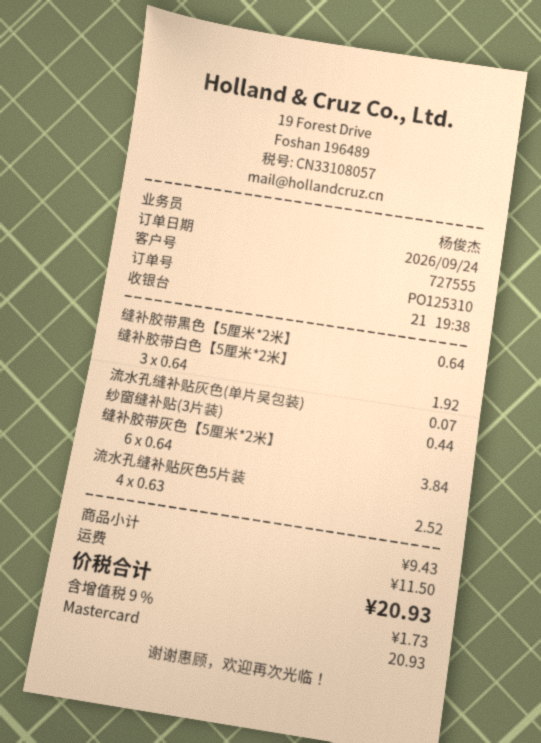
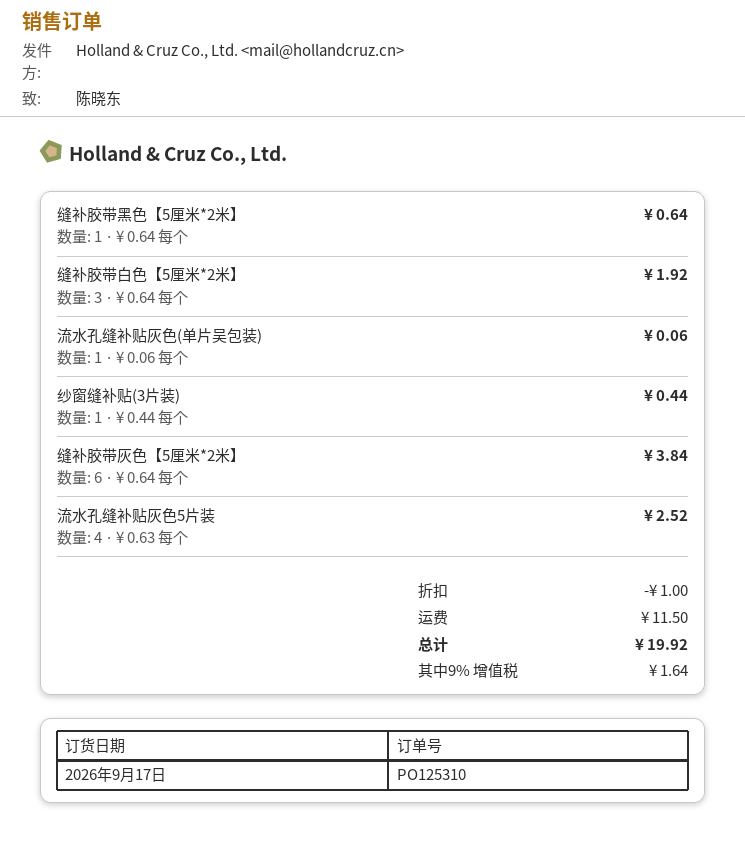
order date: 2026-09-24 -> 2026-09-17
流水孔缝补贴灰色(单片吴包装): 1 x 0.07 = 0.07 -> 1 x 0.06 = 0.06
discount: none -> 1.00
tax: 9% = 1.73 -> 9% = 1.64
total: 20.93 -> 19.92

